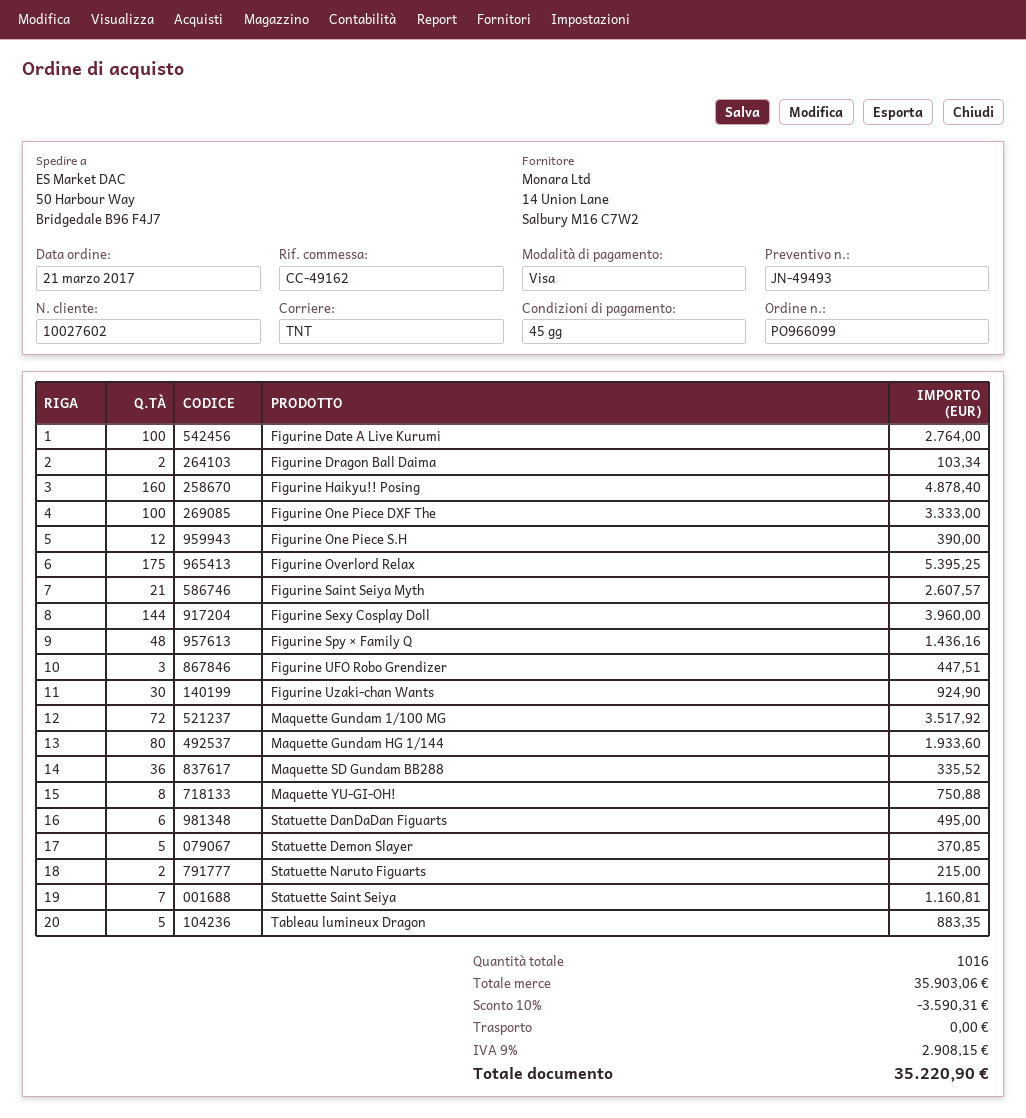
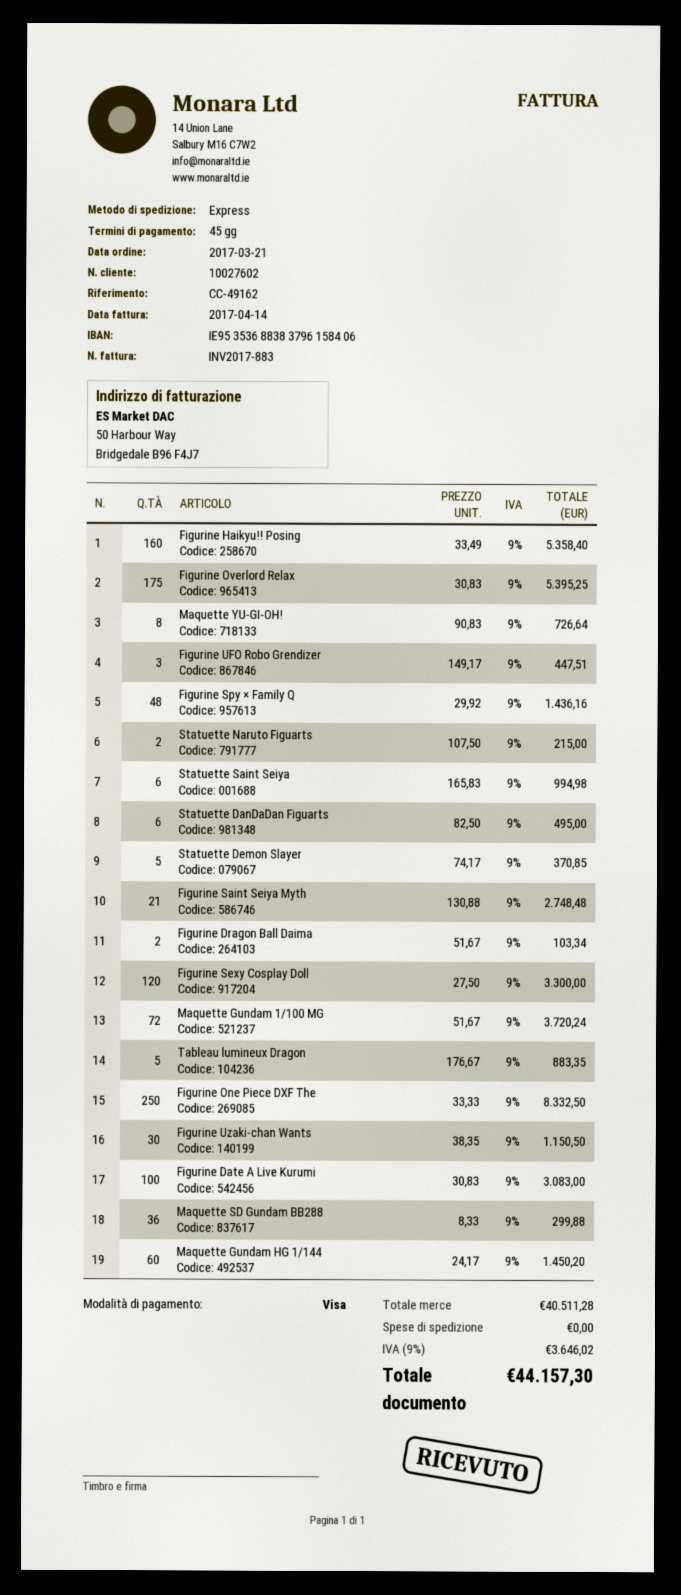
shipping method: TNT -> express
Figurine Date A Live Kurumi: 100 for 2764.00 -> 100 for 3083.00
Figurine Haikyu!! Posing: 160 for 4878.40 -> 160 for 5358.40
Figurine One Piece DXF The: 100 for 3333.00 -> 250 for 8332.50
Figurine One Piece S.H: 12 for 390.00 -> none
Figurine Saint Seiya Myth: 21 for 2607.57 -> 21 for 2748.48
Figurine Sexy Cosplay Doll: 144 for 3960.00 -> 120 for 3300.00
Figurine Uzaki-chan Wants: 30 for 924.90 -> 30 for 1150.50
Maquette Gundam 1/100 MG: 72 for 3517.92 -> 72 for 3720.24
Maquette Gundam HG 1/144: 80 for 1933.60 -> 60 for 1450.20
Maquette SD Gundam BB288: 36 for 335.52 -> 36 for 299.88
Maquette YU-GI-OH!: 8 for 750.88 -> 8 for 726.64
Statuette Saint Seiya: 7 for 1160.81 -> 6 for 994.98
subtotal: 35903.06 -> 40511.28
discount: 10% = 3590.31 -> none
tax: 9% = 2908.15 -> 9% = 3646.02
total: 35220.90 -> 44157.30

